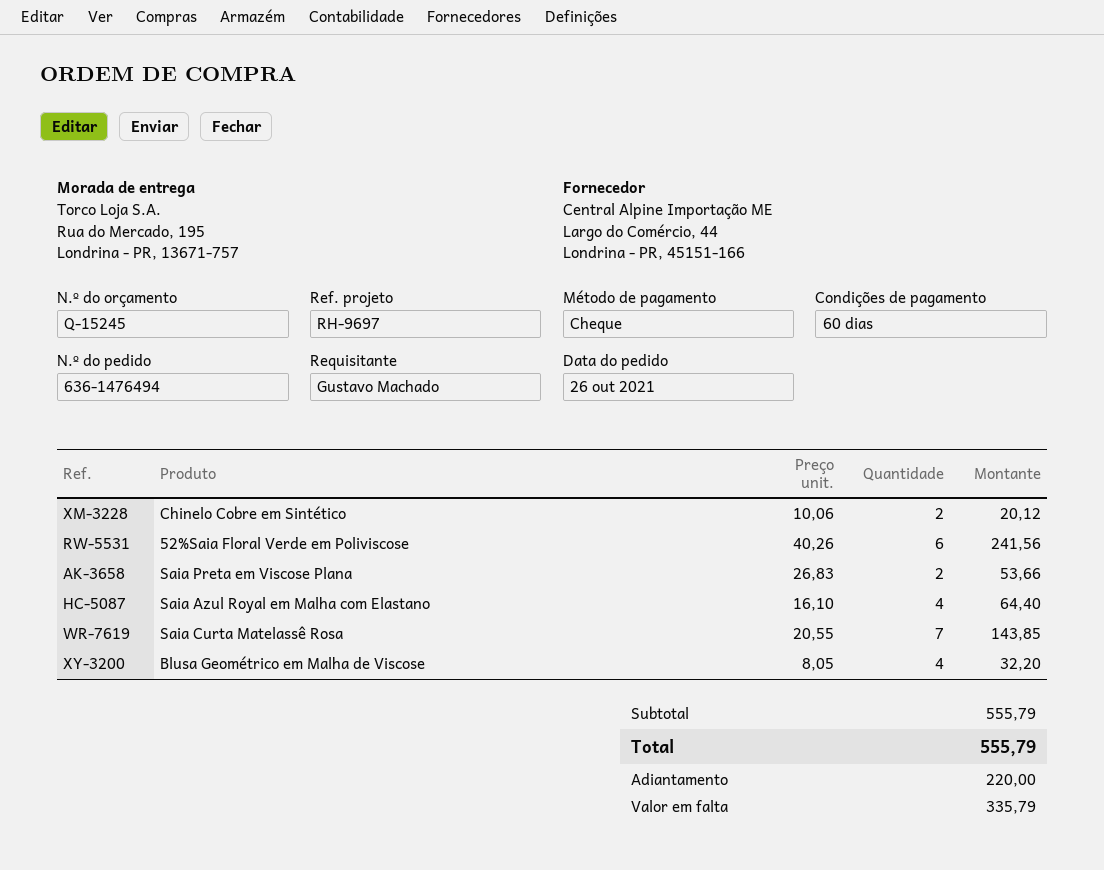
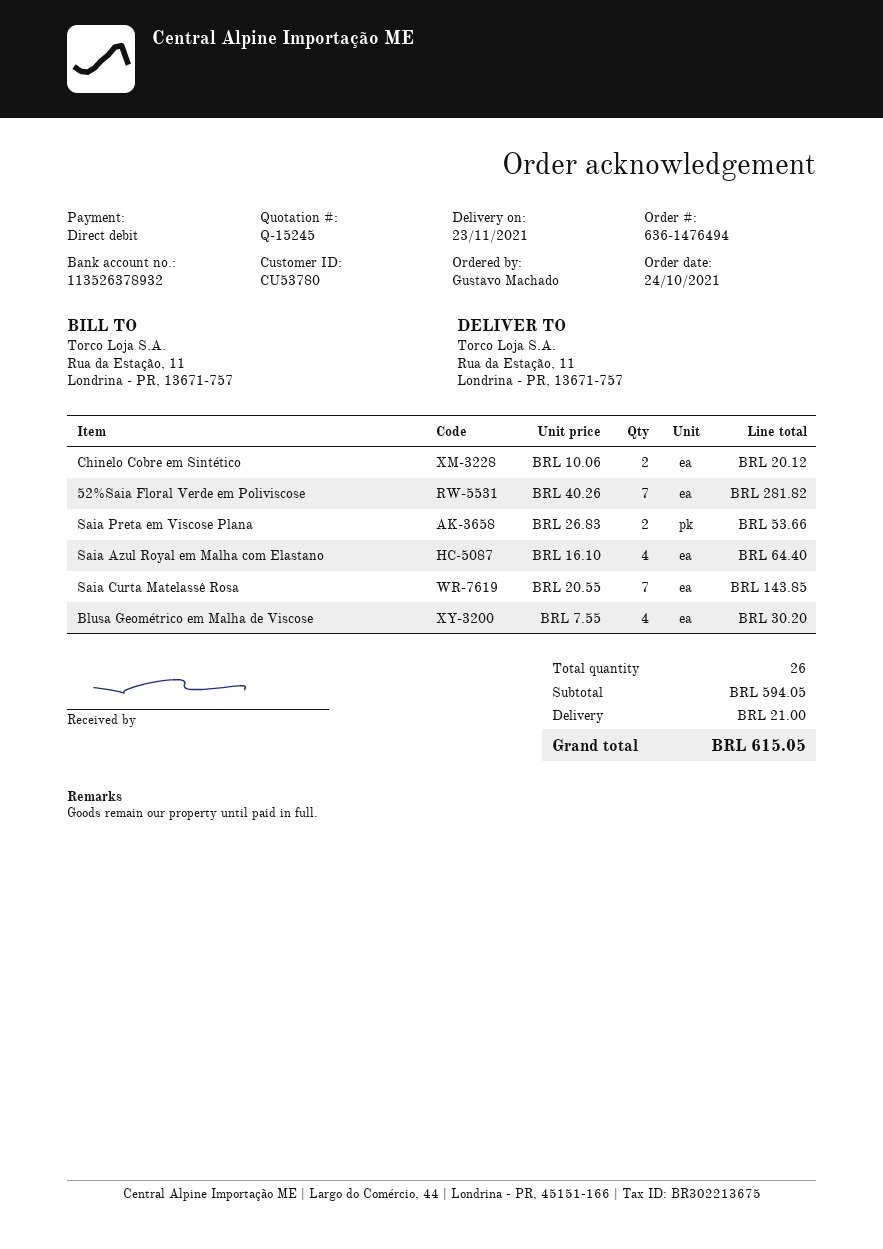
order date: 2021-10-26 -> 2021-10-24
payment method: cheque -> direct debit
ship to: Rua do Mercado, 195, Londrina - PR, 13671-757 -> Rua da Estação, 11, Londrina - PR, 13671-757
52%Saia Floral Verde em Poliviscose: 6 x 40.26 = 241.56 -> 7 x 40.26 = 281.82
Blusa Geométrico em Malha de Viscose: 4 x 8.05 = 32.20 -> 4 x 7.55 = 30.20
subtotal: 555.79 -> 594.05
shipping: none -> 21.00
total: 555.79 -> 615.05

